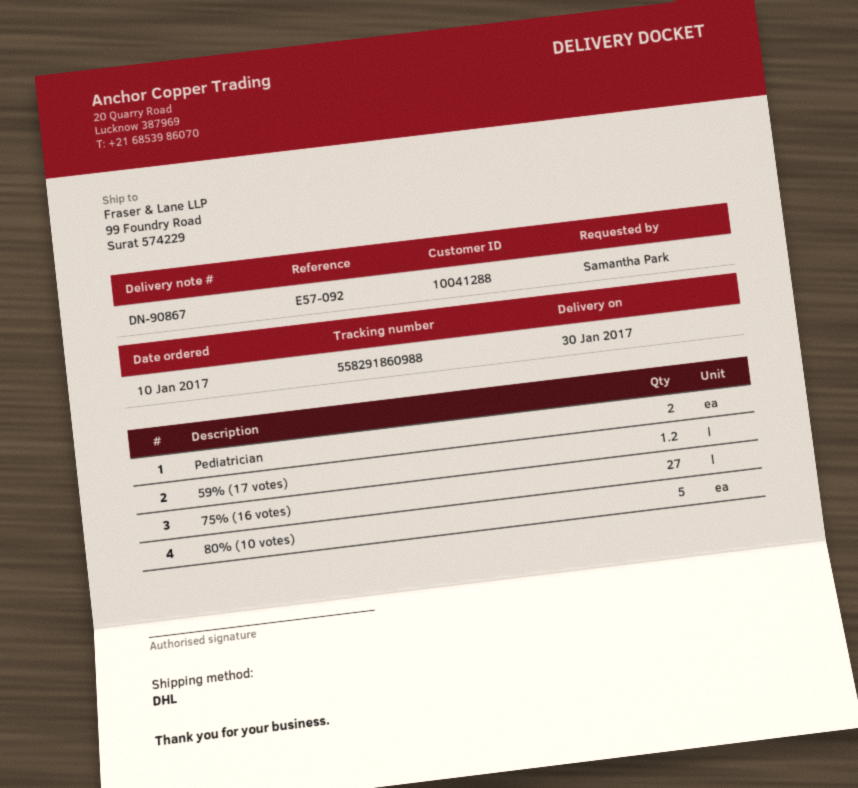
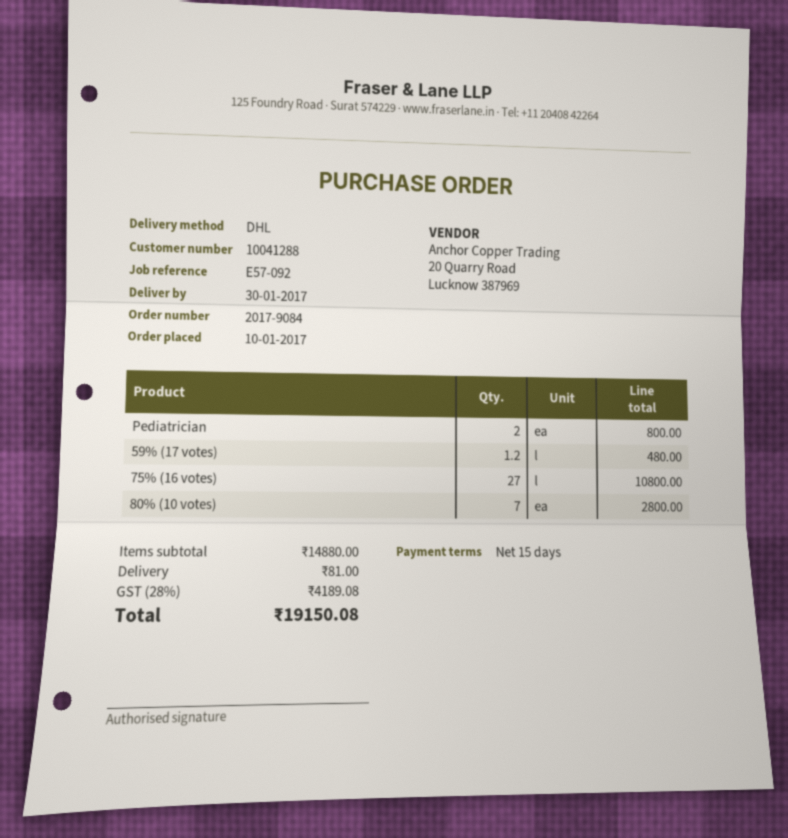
80% (10 votes): 5 -> 7

